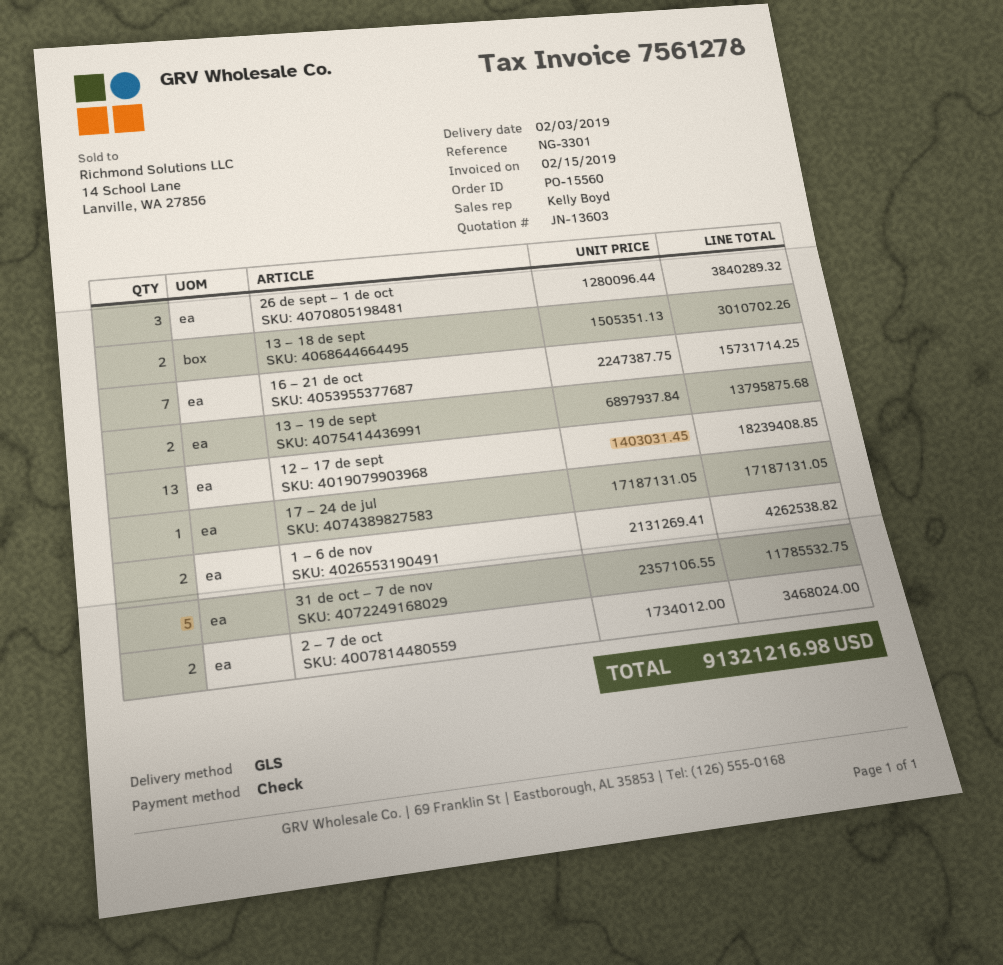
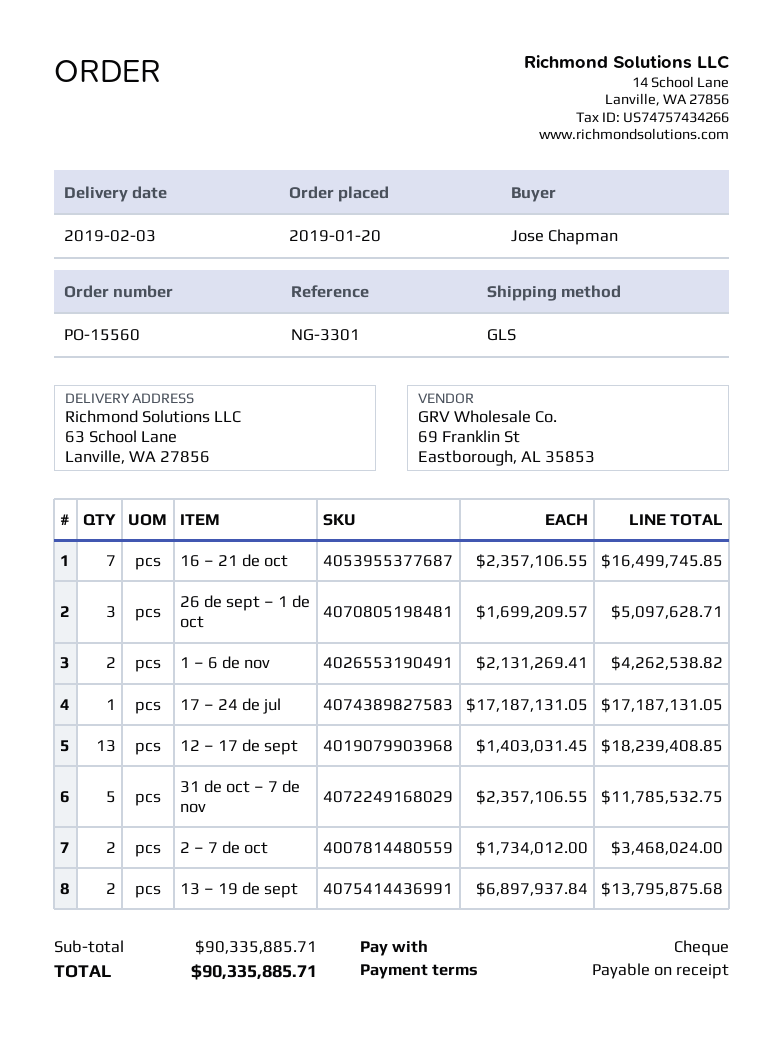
26 de sept – 1 de oct: 3 x 1280096.44 = 3840289.32 -> 3 x 1699209.57 = 5097628.71
13 – 18 de sept: 2 x 1505351.13 = 3010702.26 -> none
16 – 21 de oct: 7 x 2247387.75 = 15731714.25 -> 7 x 2357106.55 = 16499745.85
total: 91321216.98 -> 90335885.71

